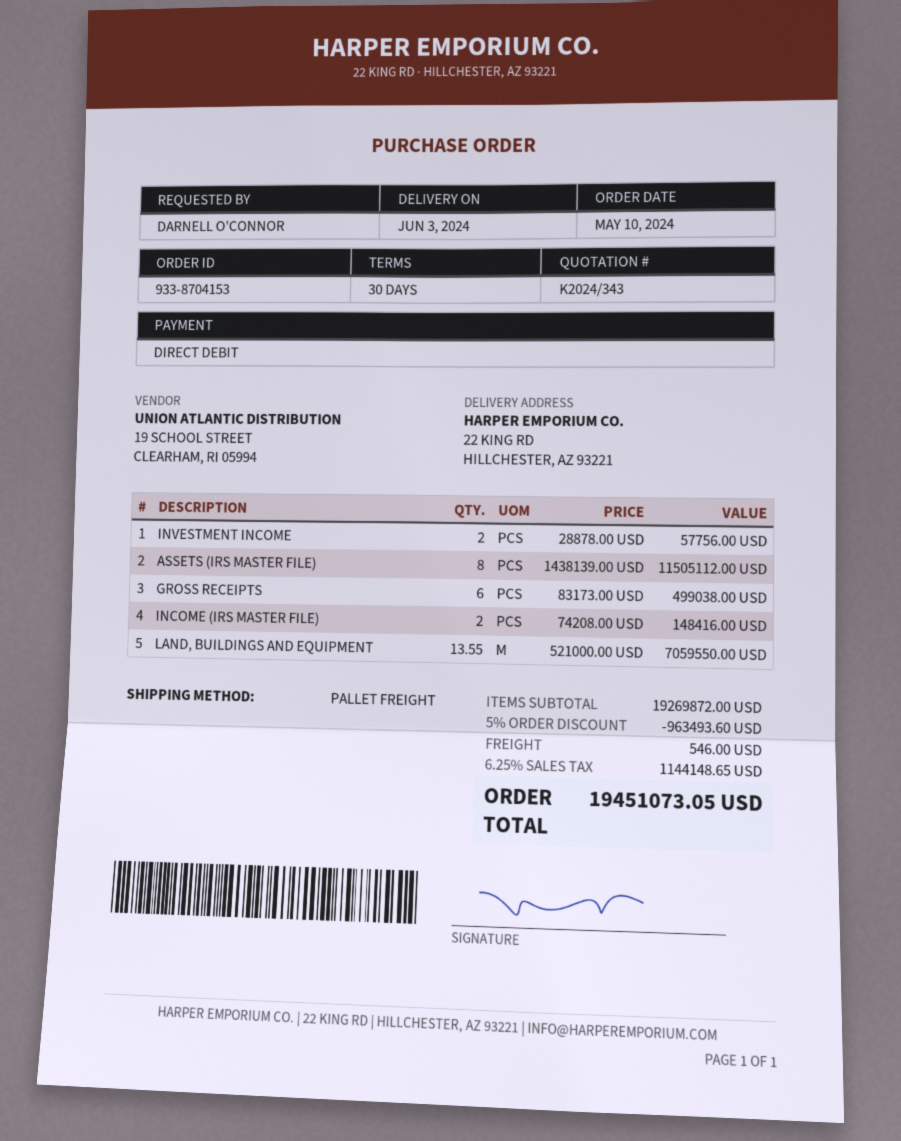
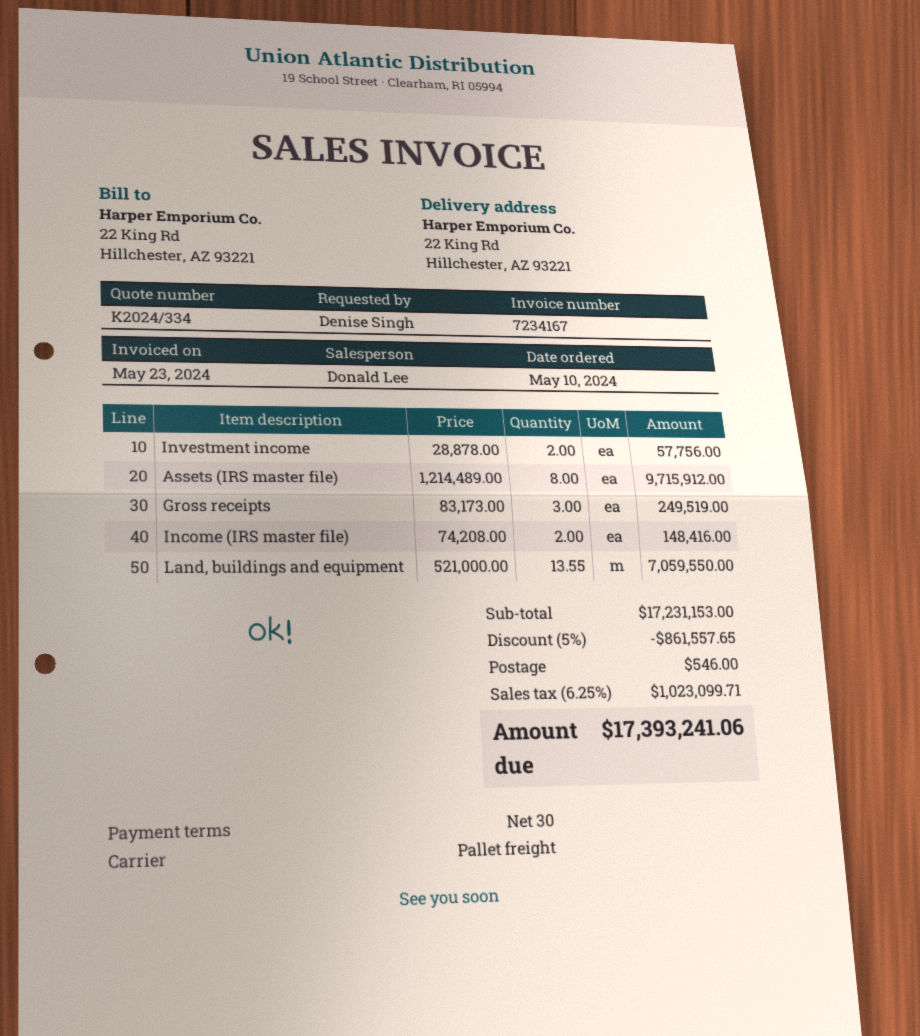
quote number: K2024/343 -> K2024/334
ordered by: DARNELL O'CONNOR -> Denise Singh
ASSETS (IRS MASTER FILE): 8 x 1438139.00 = 11505112.00 -> 8 x 1214489.00 = 9715912.00
GROSS RECEIPTS: 6 x 83173.00 = 499038.00 -> 3 x 83173.00 = 249519.00
subtotal: 19269872.00 -> 17231153.00
discount: 5% = 963493.60 -> 5% = 861557.65
tax: 6.25% = 1144148.65 -> 6.25% = 1023099.71
total: 19451073.05 -> 17393241.06

